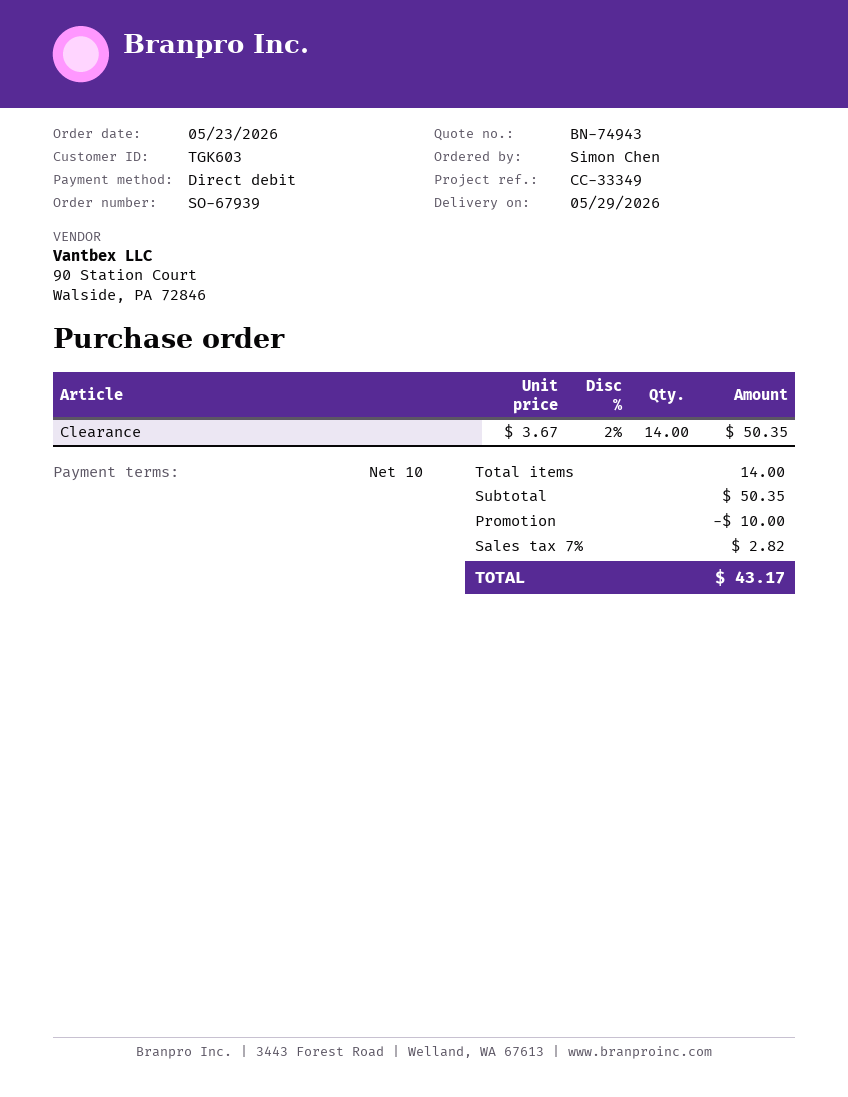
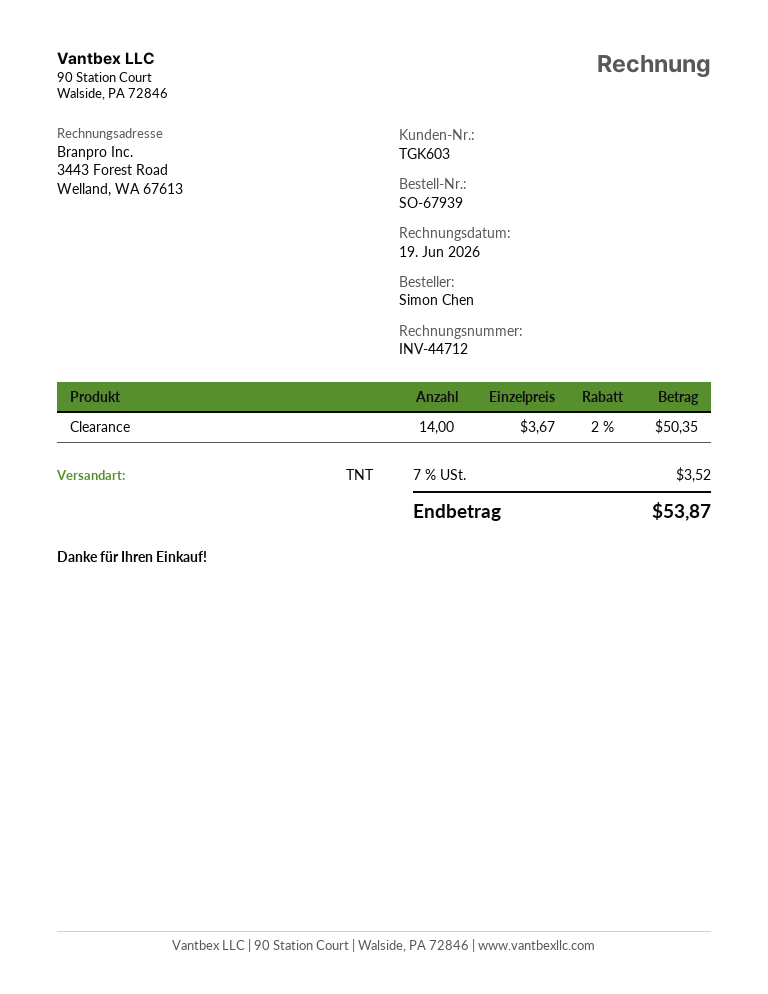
discount: 10.00 -> none
tax: 7% = 2.82 -> 7% = 3.52
total: 43.17 -> 53.87

